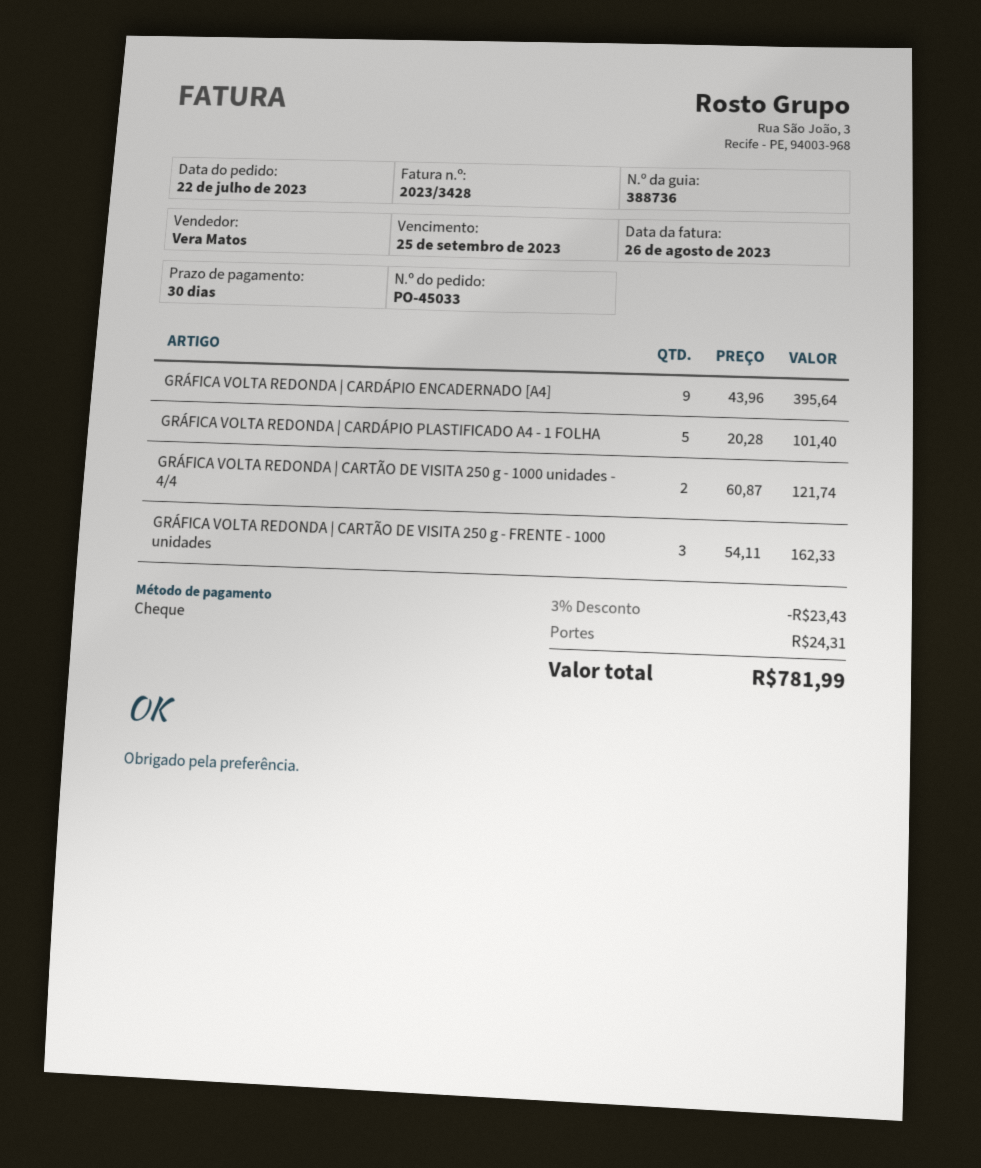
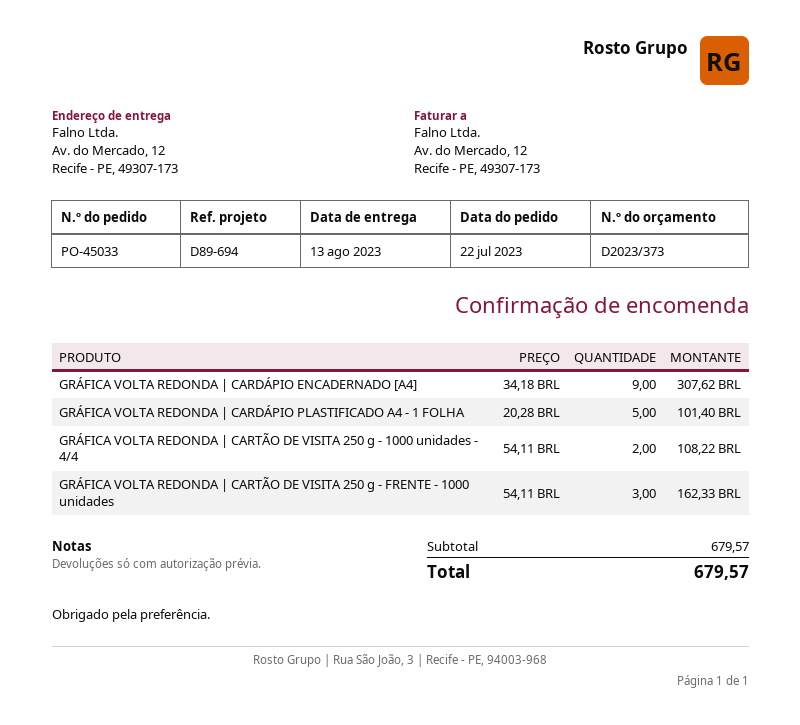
GRÁFICA VOLTA REDONDA | CARDÁPIO ENCADERNADO [A4]: 9 x 43.96 = 395.64 -> 9 x 34.18 = 307.62
GRÁFICA VOLTA REDONDA | CARTÃO DE VISITA 250 g - 1000 unidades - 4/4: 2 x 60.87 = 121.74 -> 2 x 54.11 = 108.22
discount: 3% = 23.43 -> none
shipping: 24.31 -> none
total: 781.99 -> 679.57

